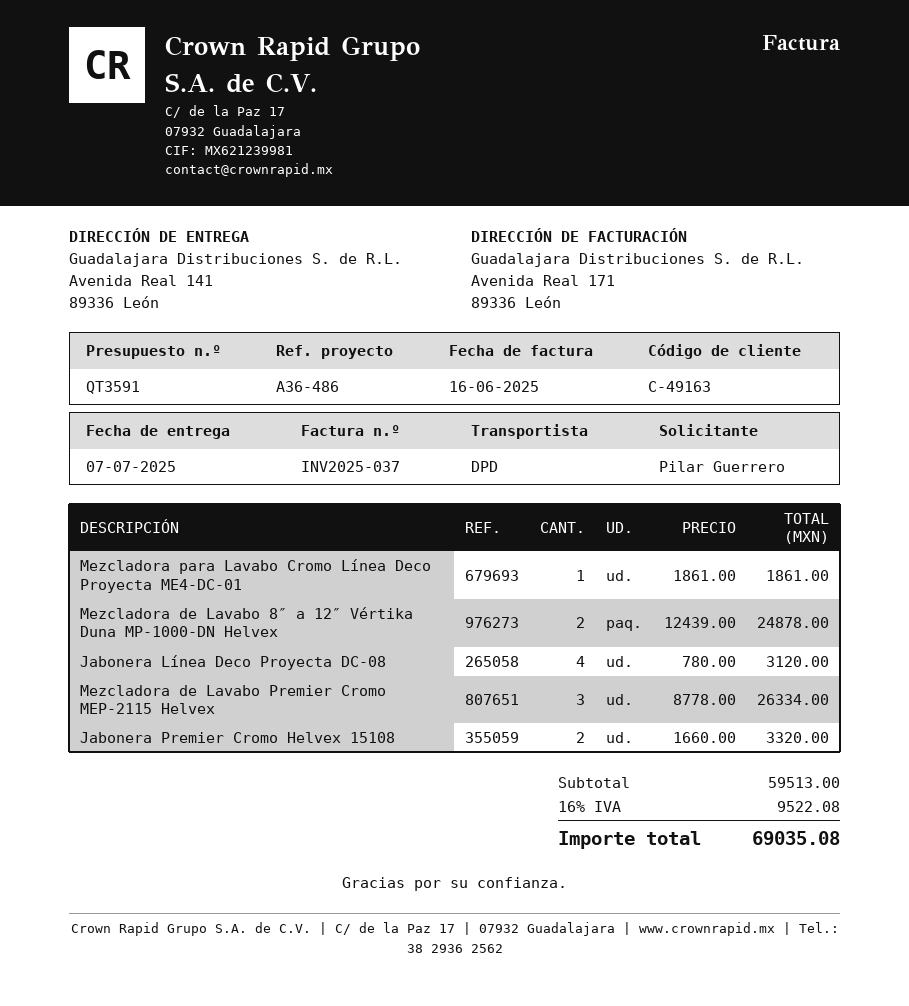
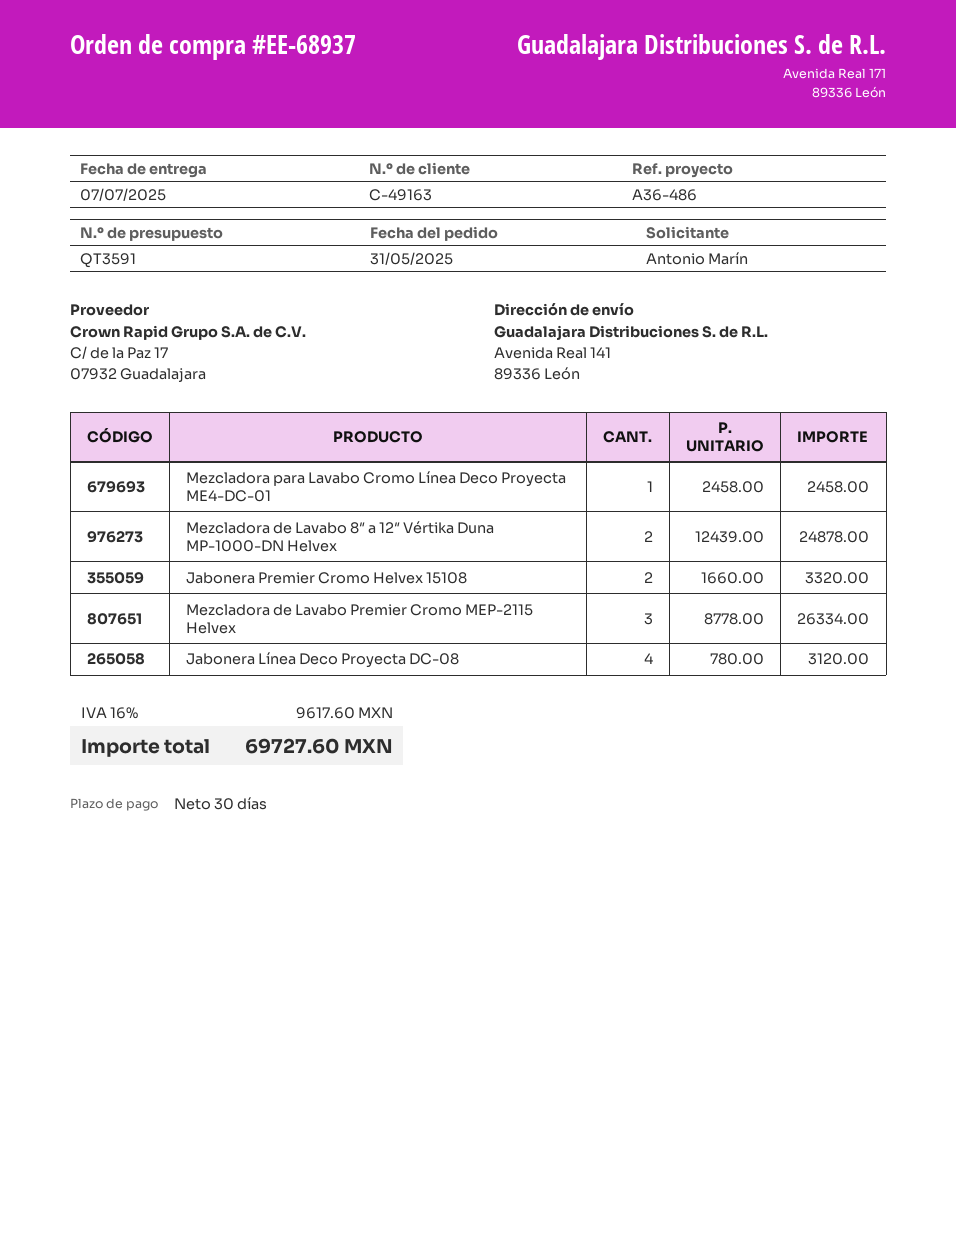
ordered by: Pilar Guerrero -> Antonio Marín
Mezcladora para Lavabo Cromo Línea Deco Proyecta ME4-DC-01: 1 x 1861.00 = 1861.00 -> 1 x 2458.00 = 2458.00
tax: 16% = 9522.08 -> 16% = 9617.60
total: 69035.08 -> 69727.60

